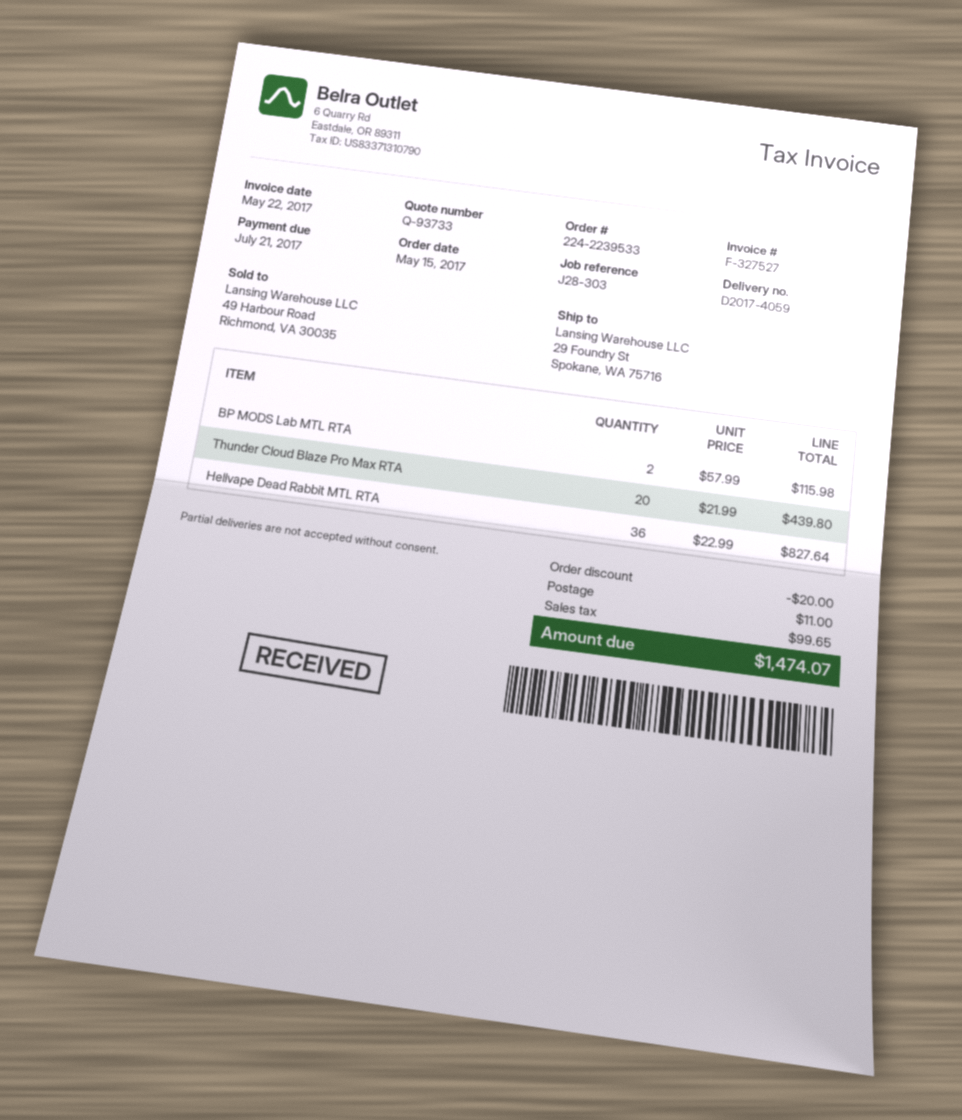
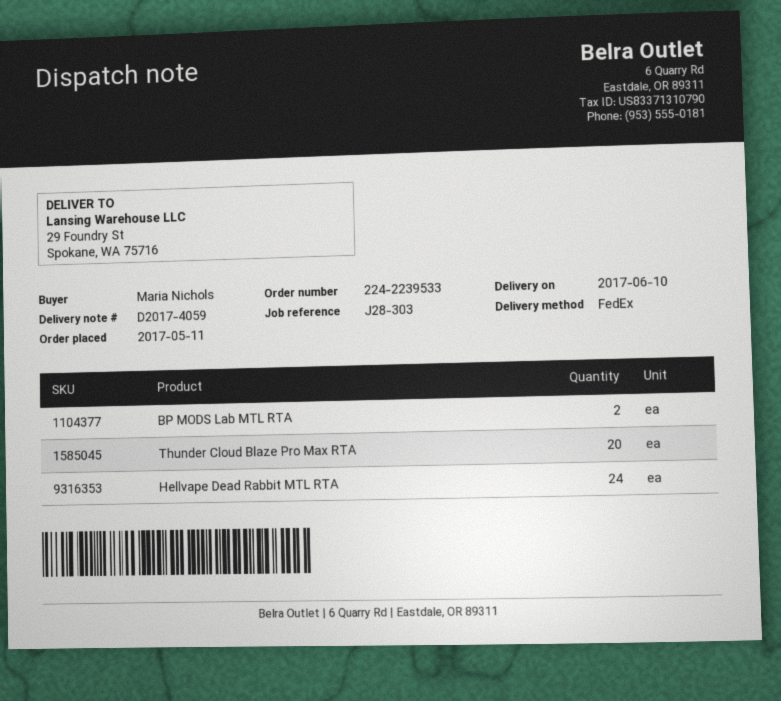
order date: 2017-05-15 -> 2017-05-11
Hellvape Dead Rabbit MTL RTA: 36 -> 24

